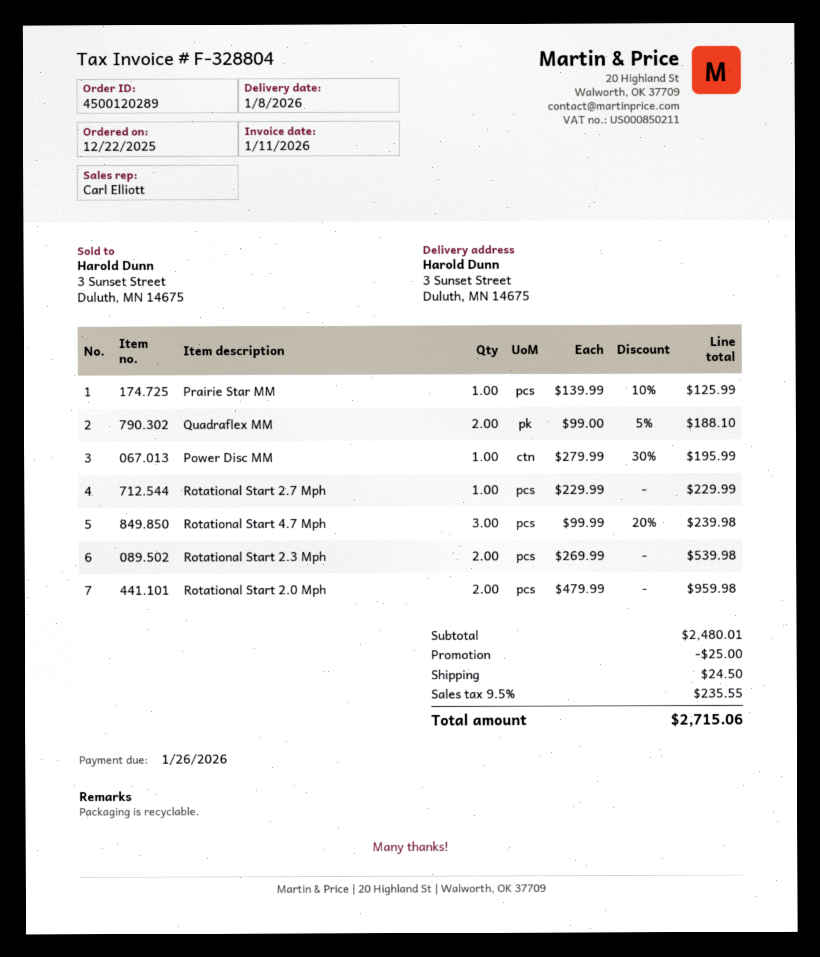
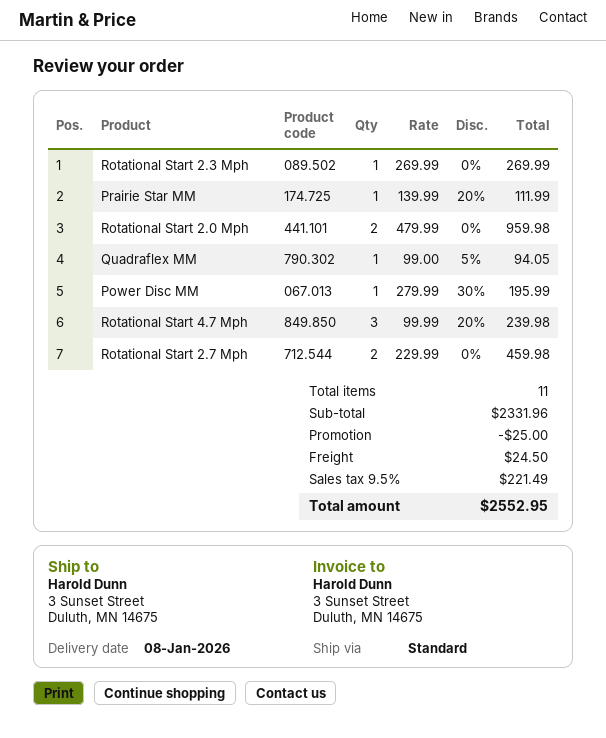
Prairie Star MM: 1 x 139.99 - 10% = 125.99 -> 1 x 139.99 - 20% = 111.99
Quadraflex MM: 2 x 99.00 - 5% = 188.10 -> 1 x 99.00 - 5% = 94.05
Rotational Start 2.7 Mph: 1 x 229.99 = 229.99 -> 2 x 229.99 = 459.98
Rotational Start 2.3 Mph: 2 x 269.99 = 539.98 -> 1 x 269.99 = 269.99
subtotal: 2480.01 -> 2331.96
tax: 9.5% = 235.55 -> 9.5% = 221.49
total: 2715.06 -> 2552.95

